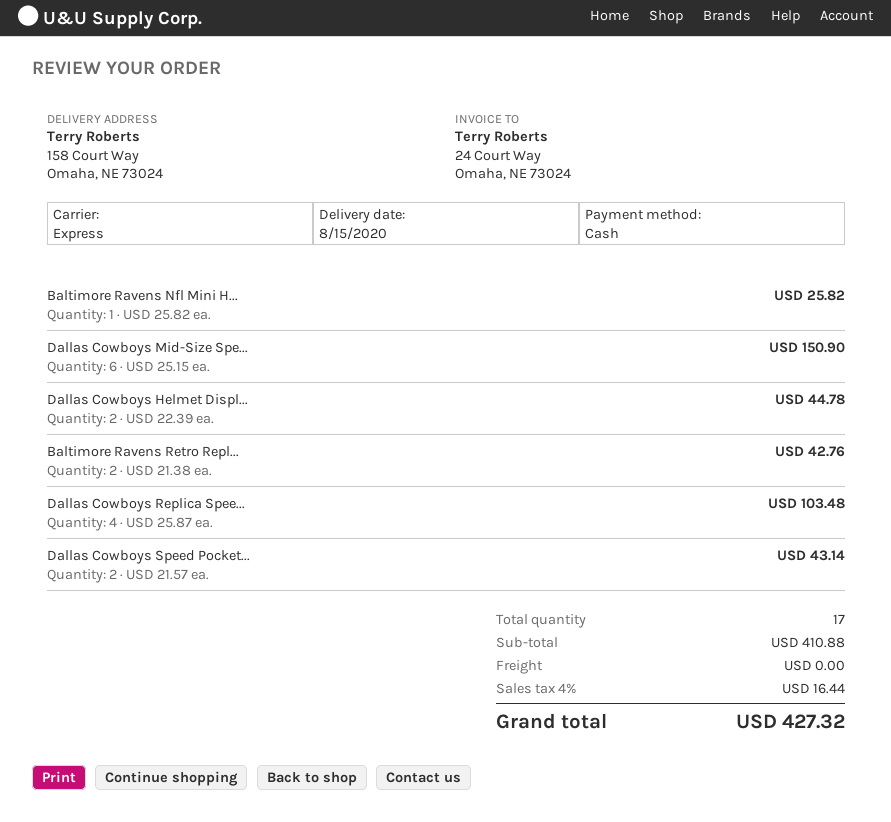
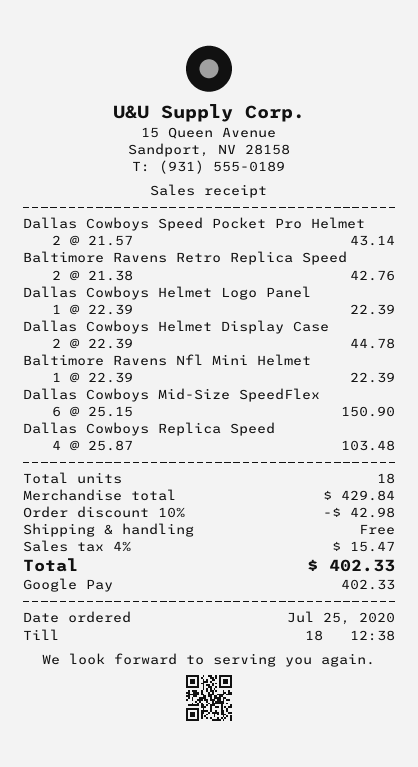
payment method: cash -> Google Pay
Baltimore Ravens Nfl Mini H...: 1 x 25.82 = 25.82 -> 1 x 22.39 = 22.39
Dallas Cowboys Helmet Logo Panel: none -> 1 x 22.39 = 22.39
total quantity: 17 -> 18
subtotal: 410.88 -> 429.84
discount: none -> 10% = 42.98
tax: 4% = 16.44 -> 4% = 15.47
total: 427.32 -> 402.33

